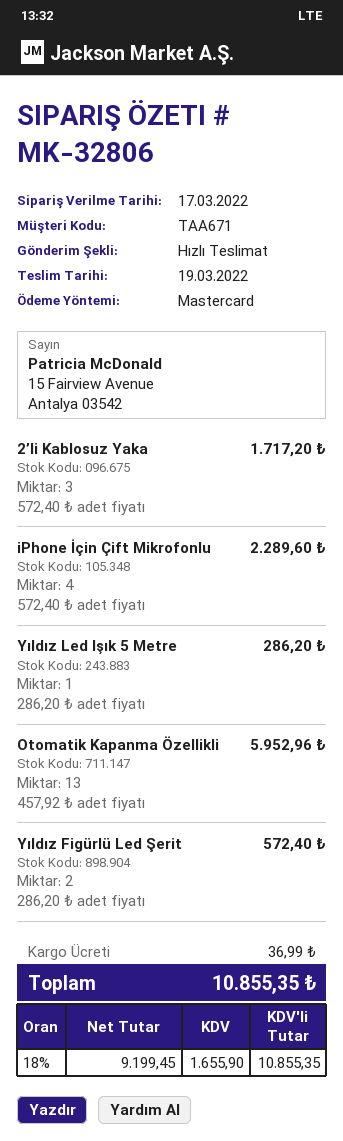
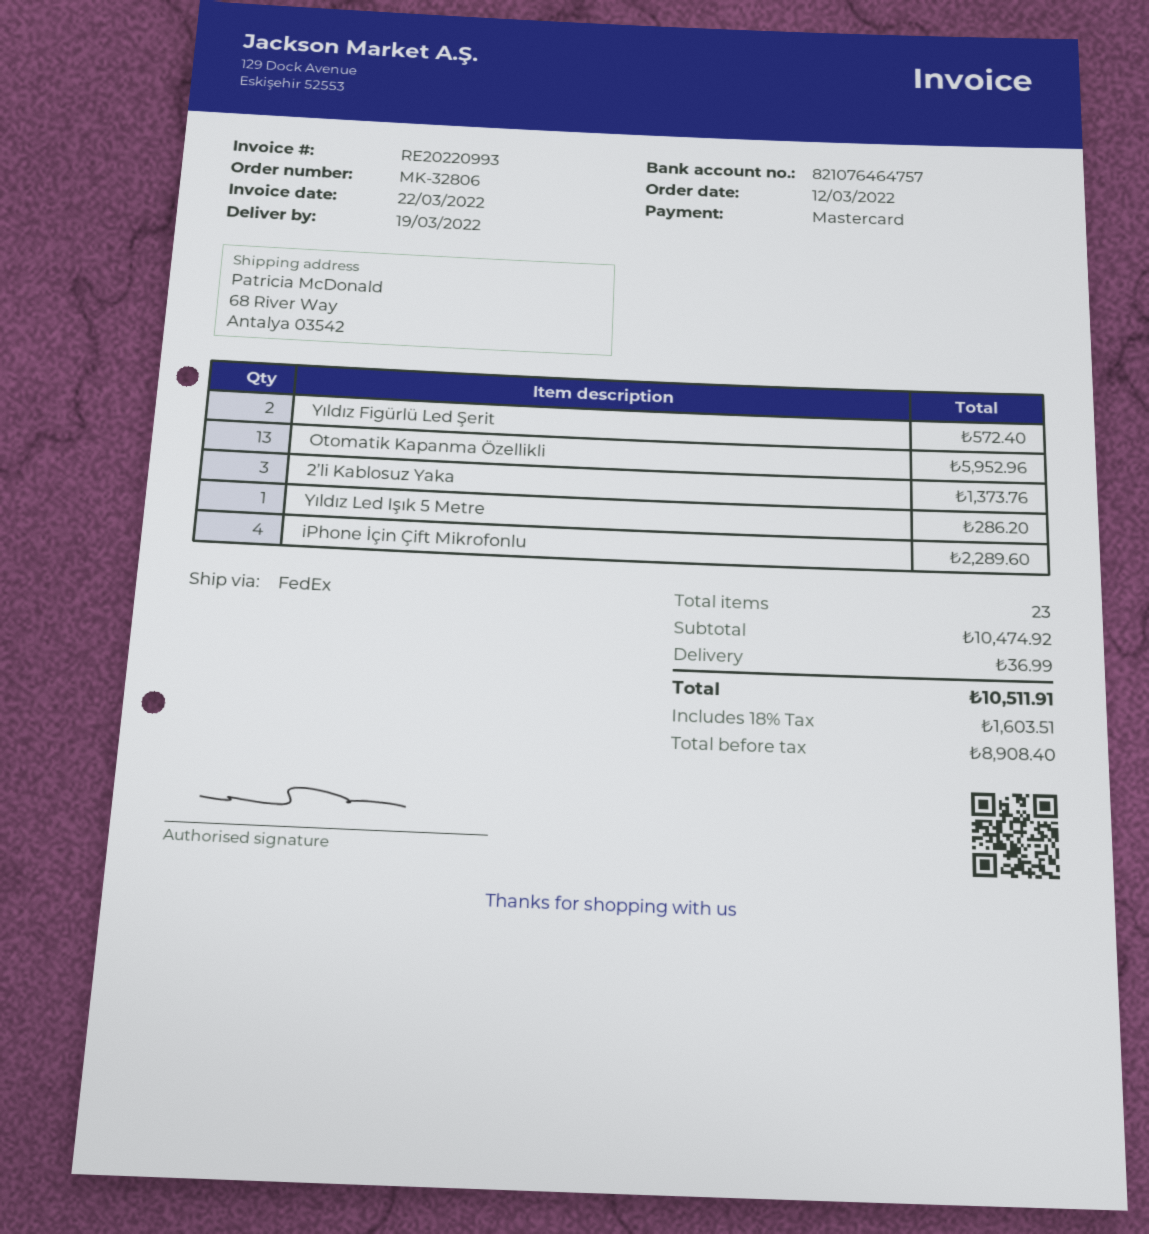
order date: 2022-03-17 -> 2022-03-12
shipping method: express -> FedEx
2’li Kablosuz Yaka: 3 for 1717.20 -> 3 for 1373.76
net: 9199.45 -> 8908.40
tax: 18% = 1655.90 -> 18% = 1603.51
total: 10855.35 -> 10511.91

